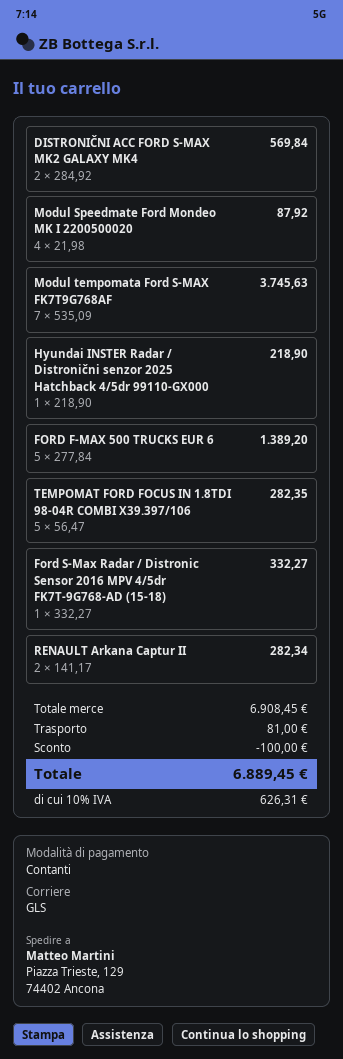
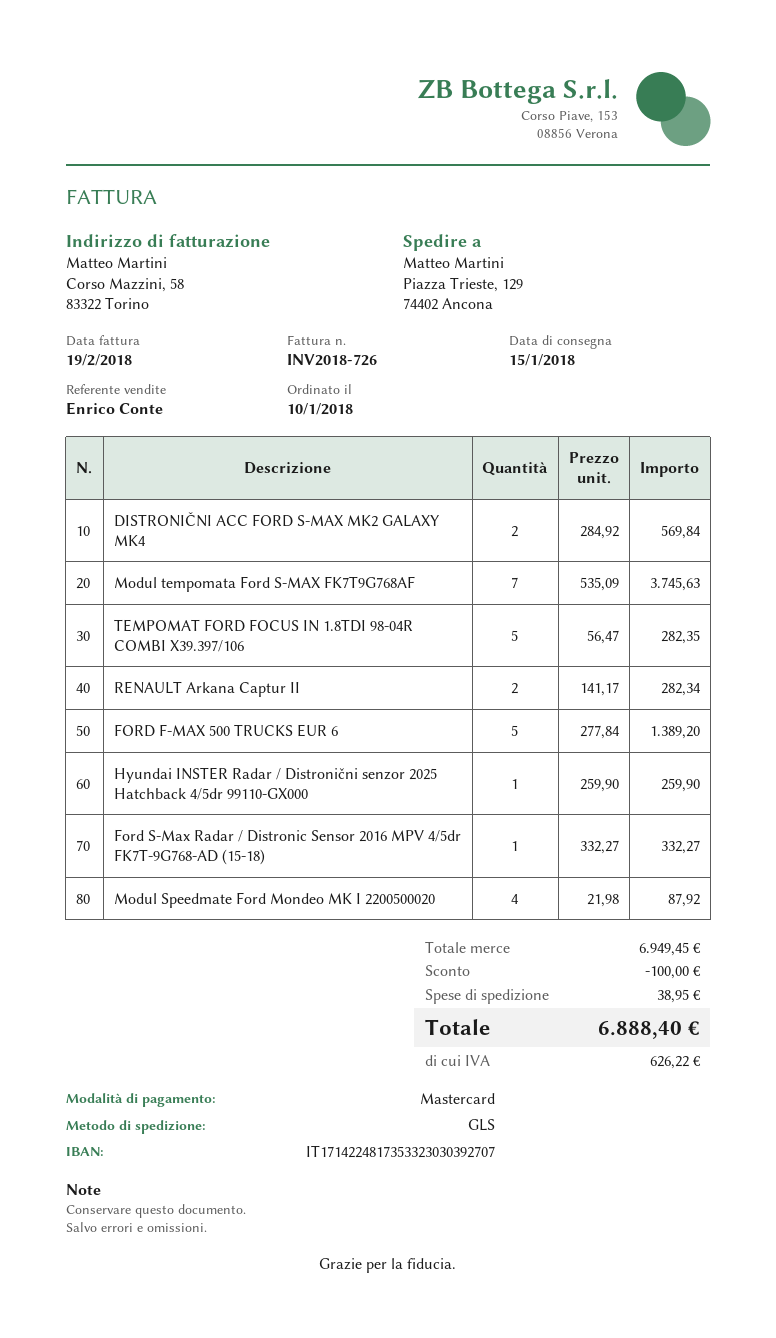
payment method: cash -> Mastercard
Hyundai INSTER Radar / Distronični senzor 2025 Hatchback 4/5dr 99110-GX000: 1 x 218.90 = 218.90 -> 1 x 259.90 = 259.90
subtotal: 6908.45 -> 6949.45
shipping: 81.00 -> 38.95
tax: 626.31 -> 626.22
total: 6889.45 -> 6888.40

